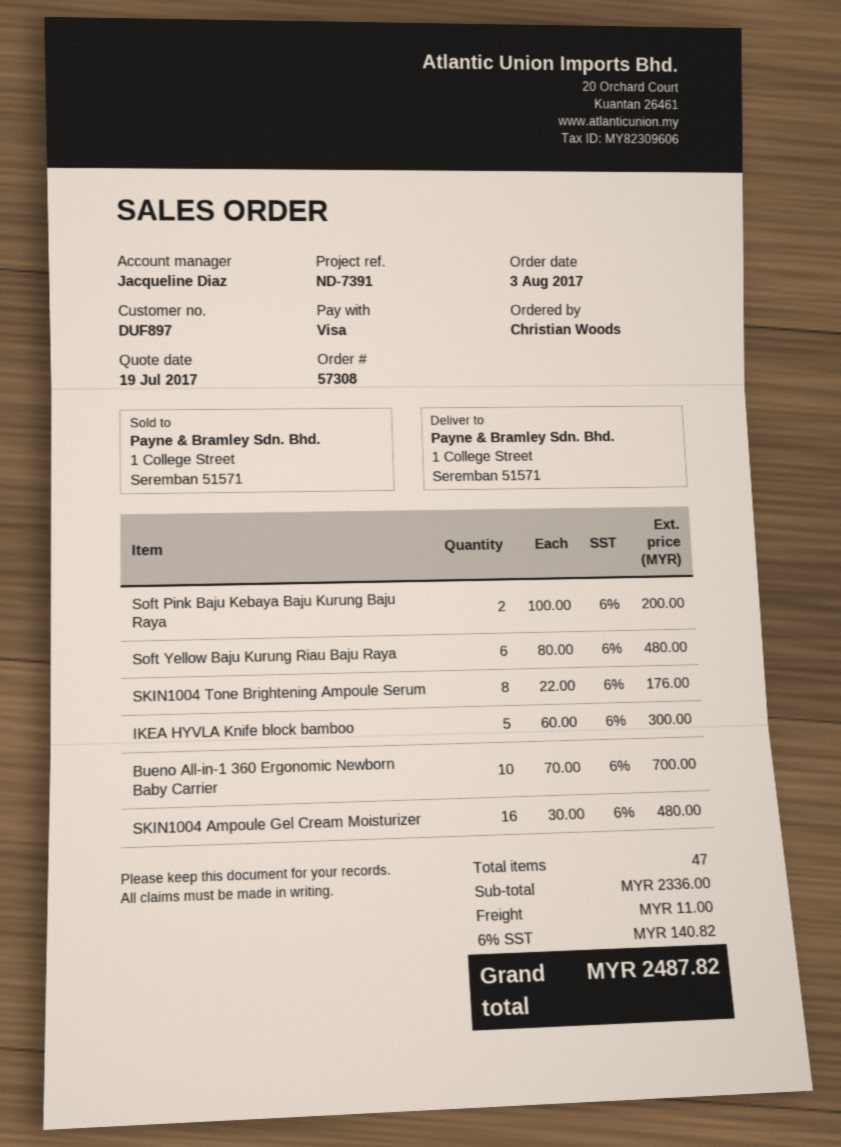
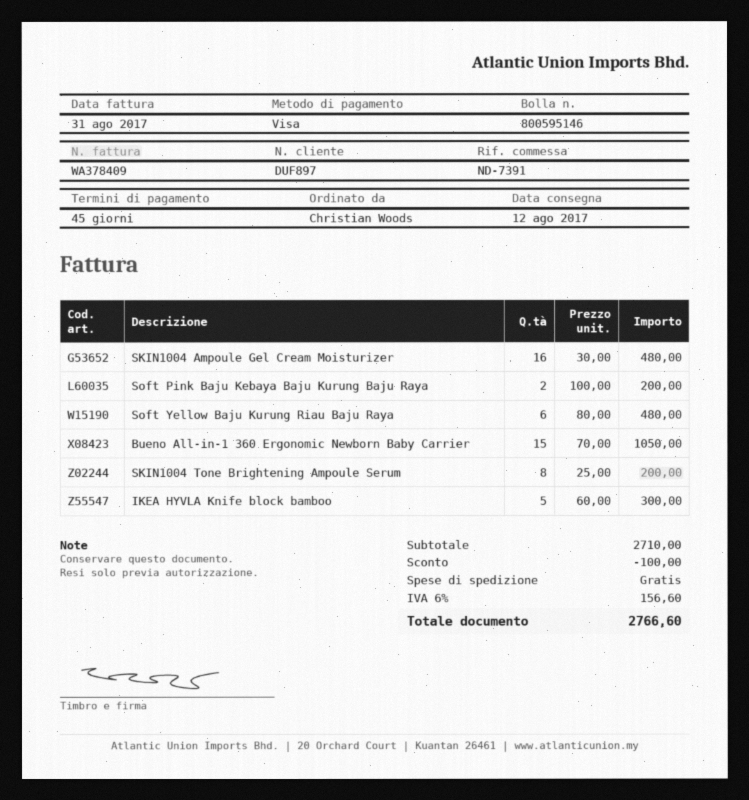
SKIN1004 Tone Brightening Ampoule Serum: 8 x 22.00 = 176.00 -> 8 x 25.00 = 200.00
Bueno All-in-1 360 Ergonomic Newborn Baby Carrier: 10 x 70.00 = 700.00 -> 15 x 70.00 = 1050.00
subtotal: 2336.00 -> 2710.00
discount: none -> 100.00
shipping: 11.00 -> 0.00
tax: 6% = 140.82 -> 6% = 156.60
total: 2487.82 -> 2766.60

